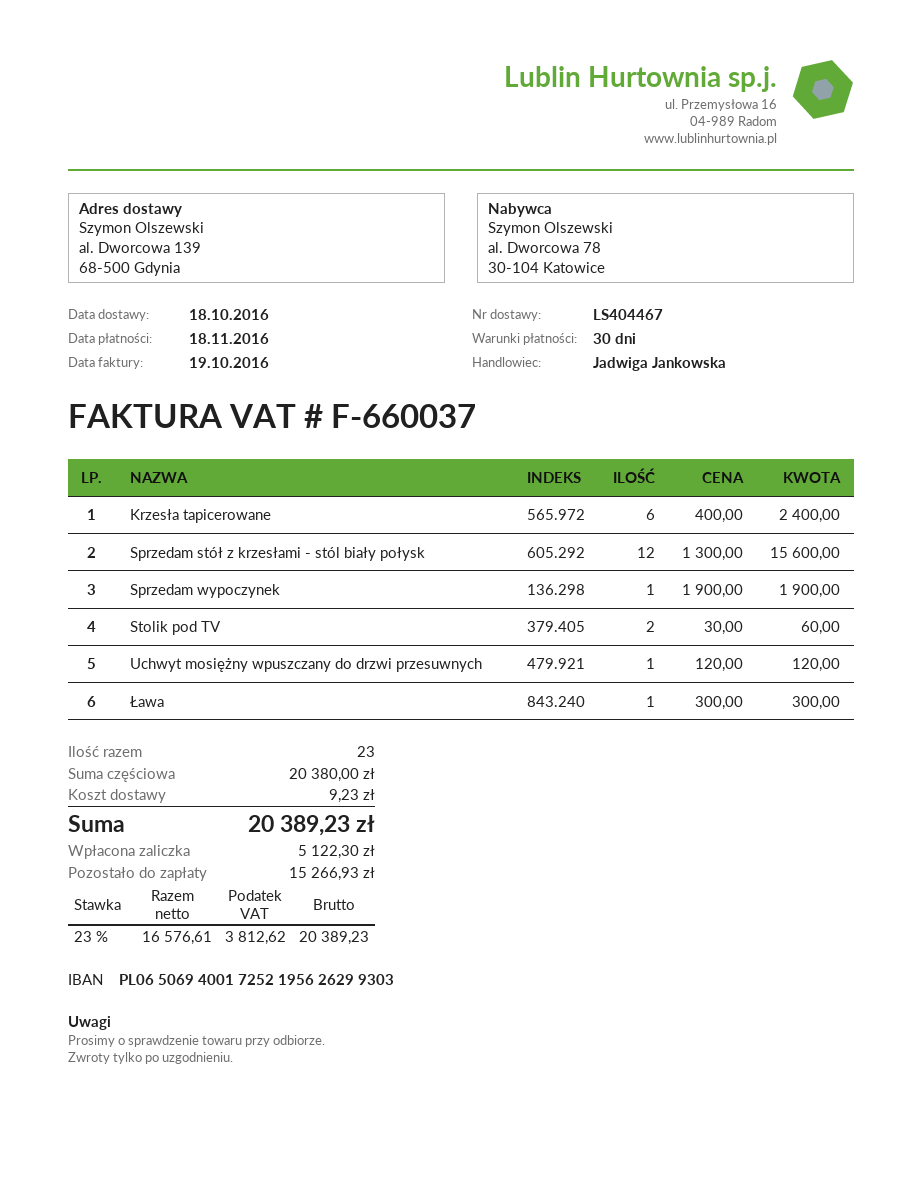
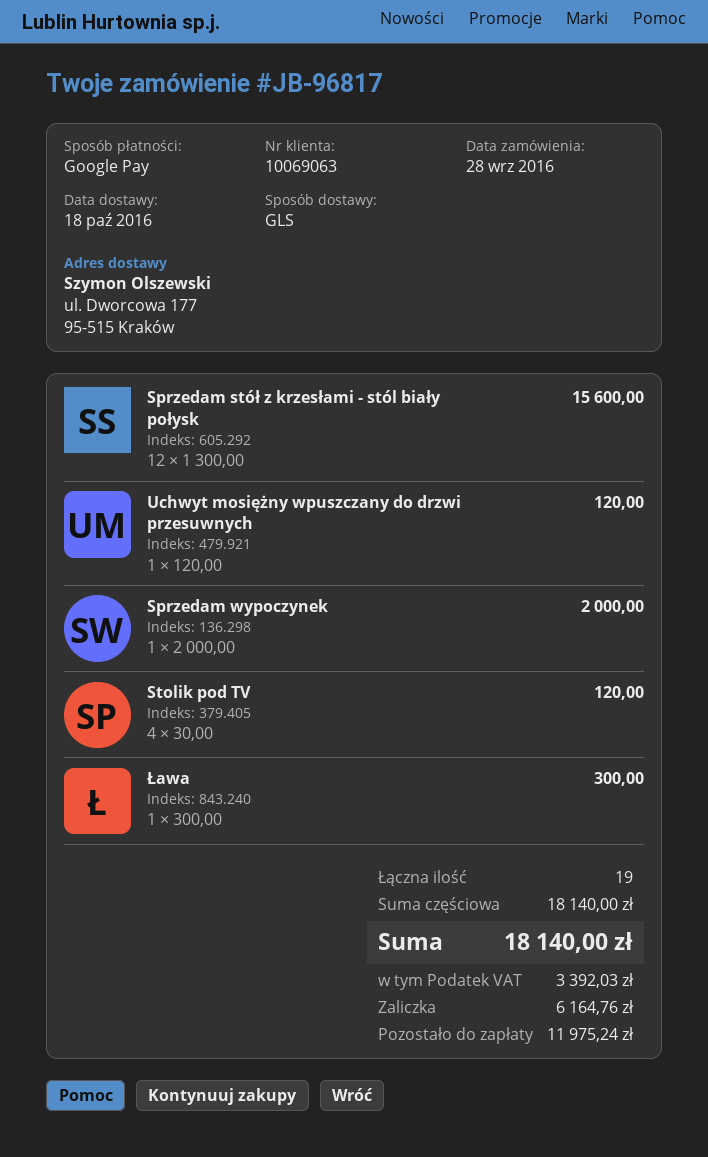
ship to: al. Dworcowa 139, 68-500 Gdynia -> ul. Dworcowa 177, 95-515 Kraków
Krzesła tapicerowane: 6 x 400.00 = 2400.00 -> none
Sprzedam wypoczynek: 1 x 1900.00 = 1900.00 -> 1 x 2000.00 = 2000.00
Stolik pod TV: 2 x 30.00 = 60.00 -> 4 x 30.00 = 120.00
total quantity: 23 -> 19
subtotal: 20380.00 -> 18140.00
shipping: 9.23 -> none
tax: 3812.62 -> 3392.03
total: 20389.23 -> 18140.00
deposit: 5122.30 -> 6164.76
balance: 15266.93 -> 11975.24

